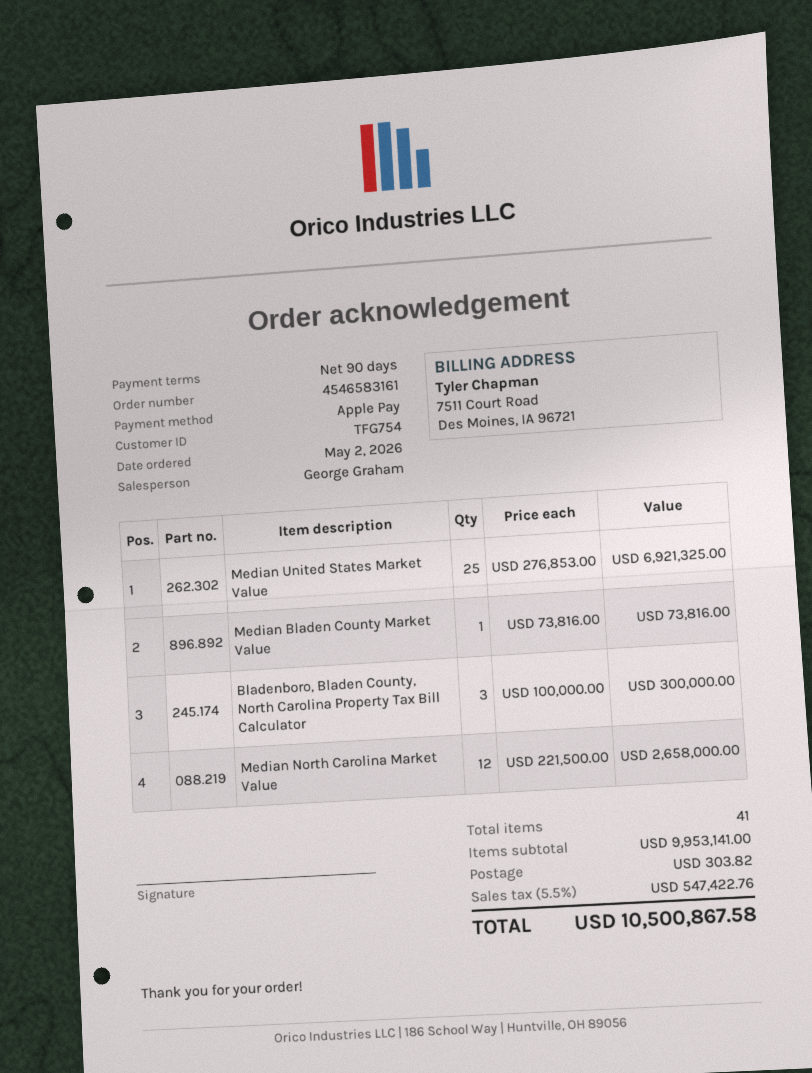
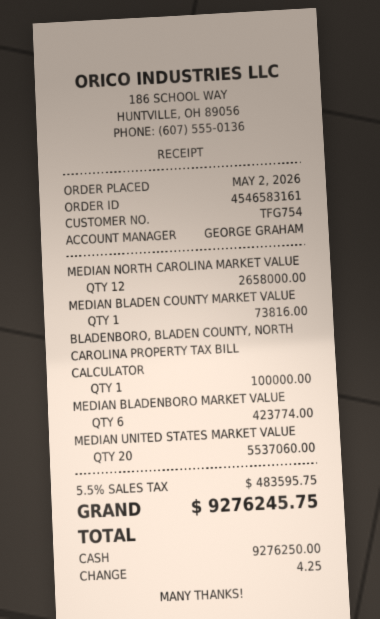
payment method: Apple Pay -> cash
Median United States Market Value: 25 for 6921325.00 -> 20 for 5537060.00
Bladenboro, Bladen County, North Carolina Property Tax Bill Calculator: 3 for 300000.00 -> 1 for 100000.00
MEDIAN BLADENBORO MARKET VALUE: none -> 6 for 423774.00
shipping: 303.82 -> none
tax: 5.5% = 547422.76 -> 5.5% = 483595.75
total: 10500867.58 -> 9276245.75

